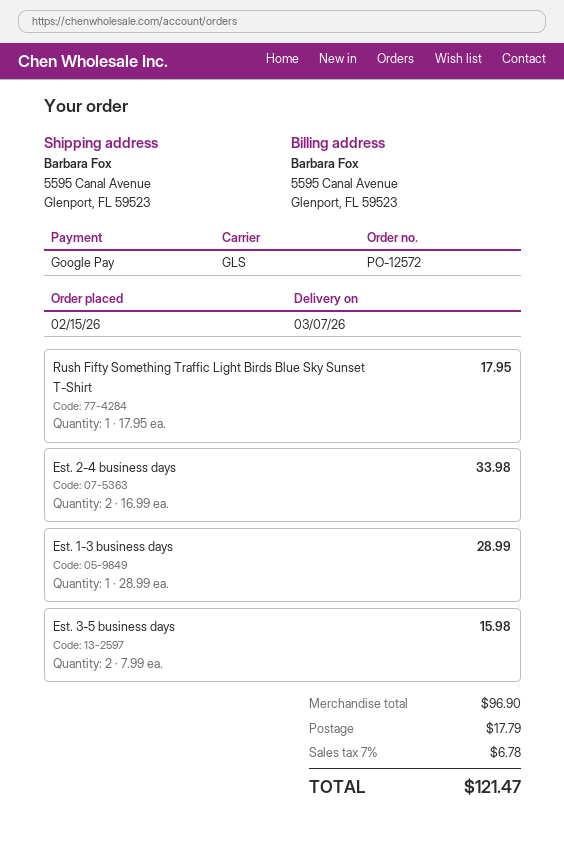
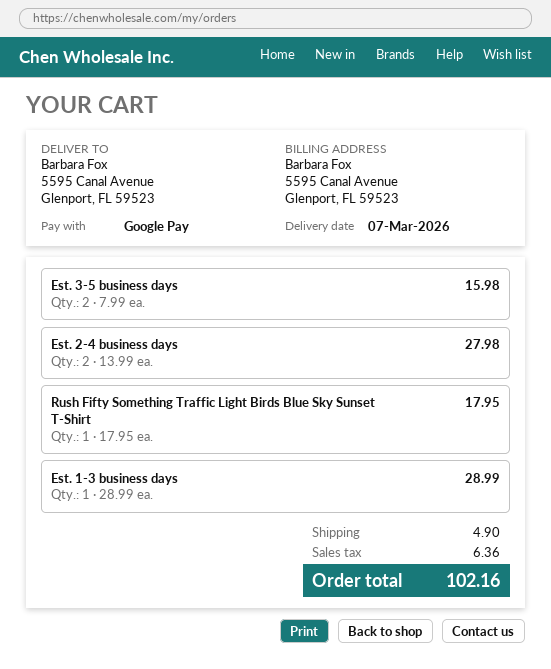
Est. 2-4 business days: 2 x 16.99 = 33.98 -> 2 x 13.99 = 27.98
shipping: 17.79 -> 4.90
tax: 6.78 -> 6.36
total: 121.47 -> 102.16

